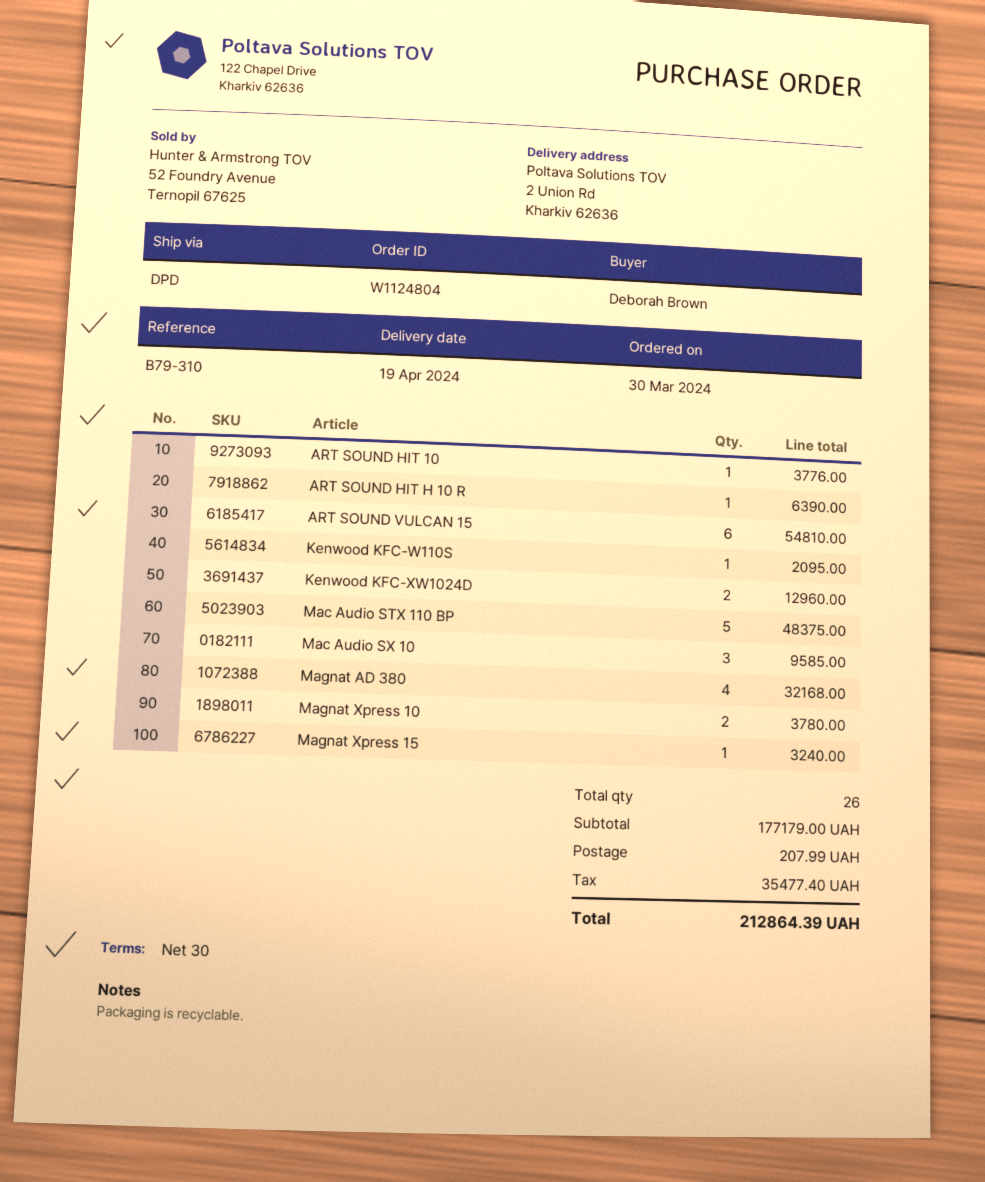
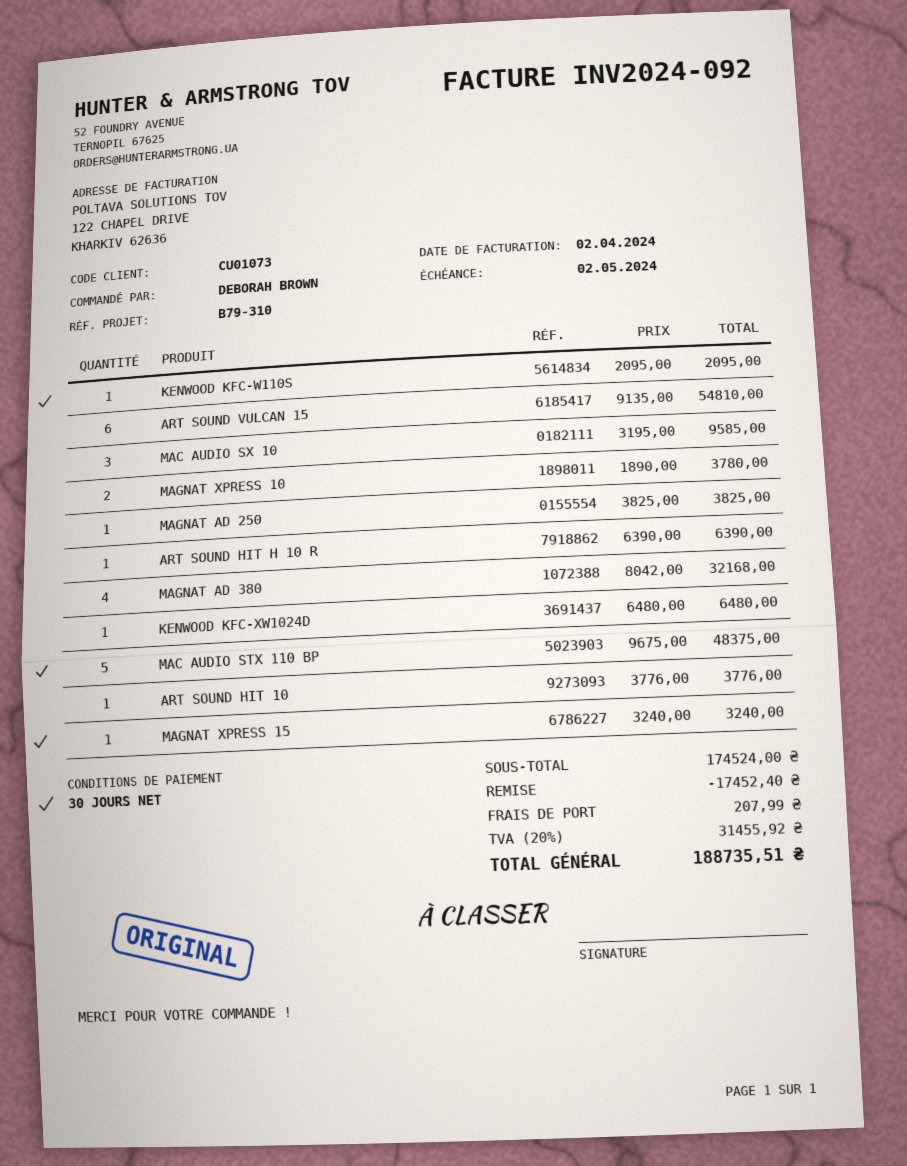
Kenwood KFC-XW1024D: 2 for 12960.00 -> 1 for 6480.00
MAGNAT AD 250: none -> 1 for 3825.00
subtotal: 177179.00 -> 174524.00
discount: none -> 17452.40
tax: 35477.40 -> 31455.92
total: 212864.39 -> 188735.51

